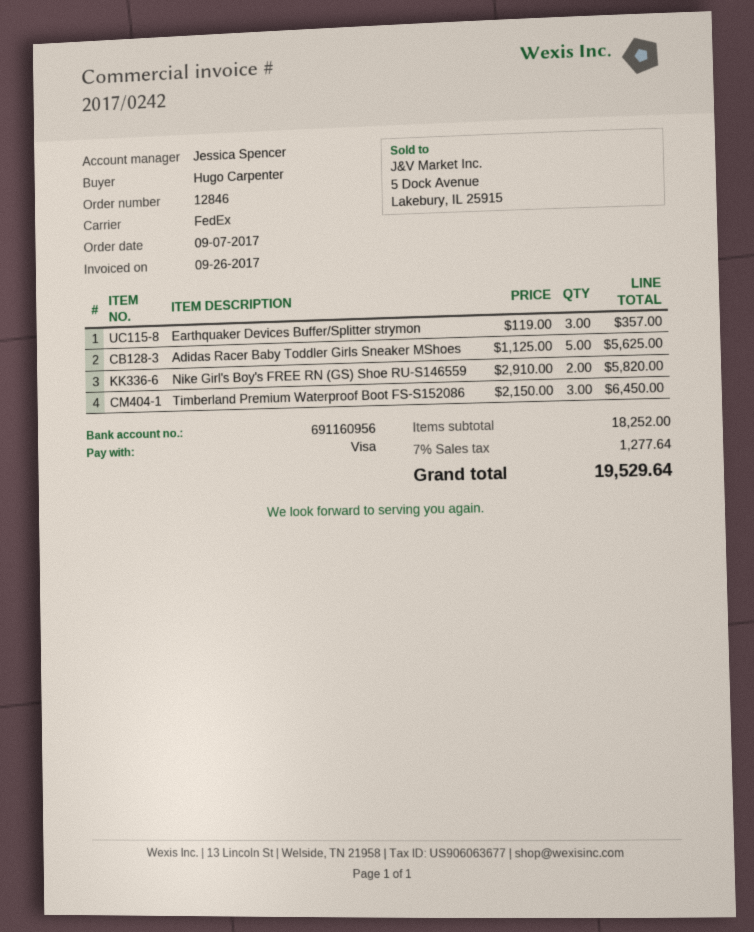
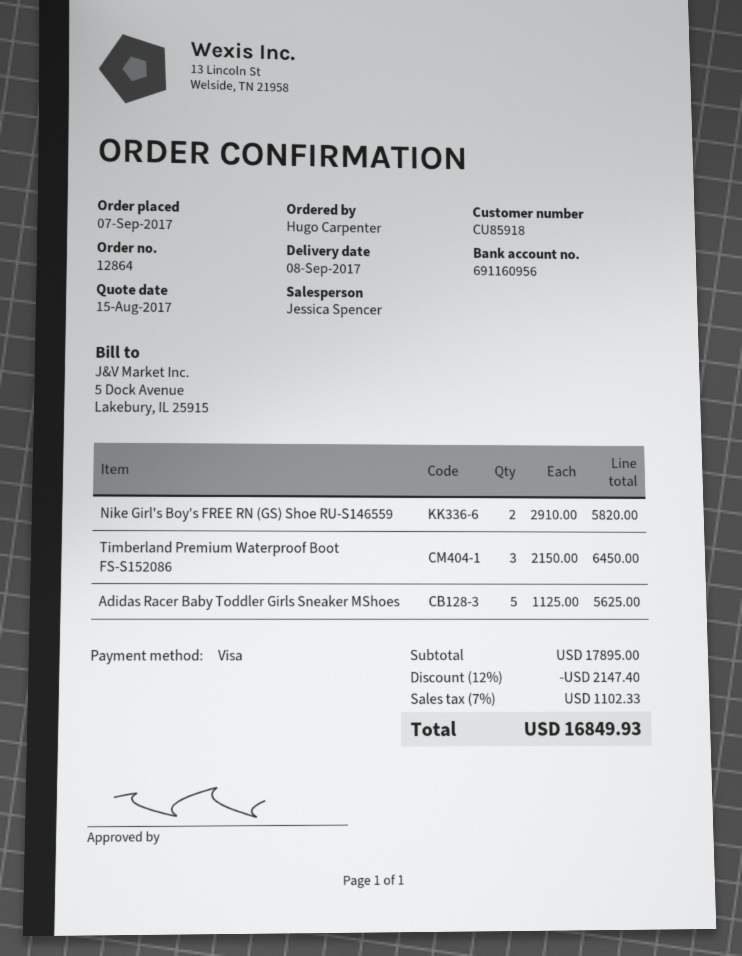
order number: 12846 -> 12864
Earthquaker Devices Buffer/Splitter strymon: 3 x 119.00 = 357.00 -> none
subtotal: 18252.00 -> 17895.00
discount: none -> 12% = 2147.40
tax: 7% = 1277.64 -> 7% = 1102.33
total: 19529.64 -> 16849.93

